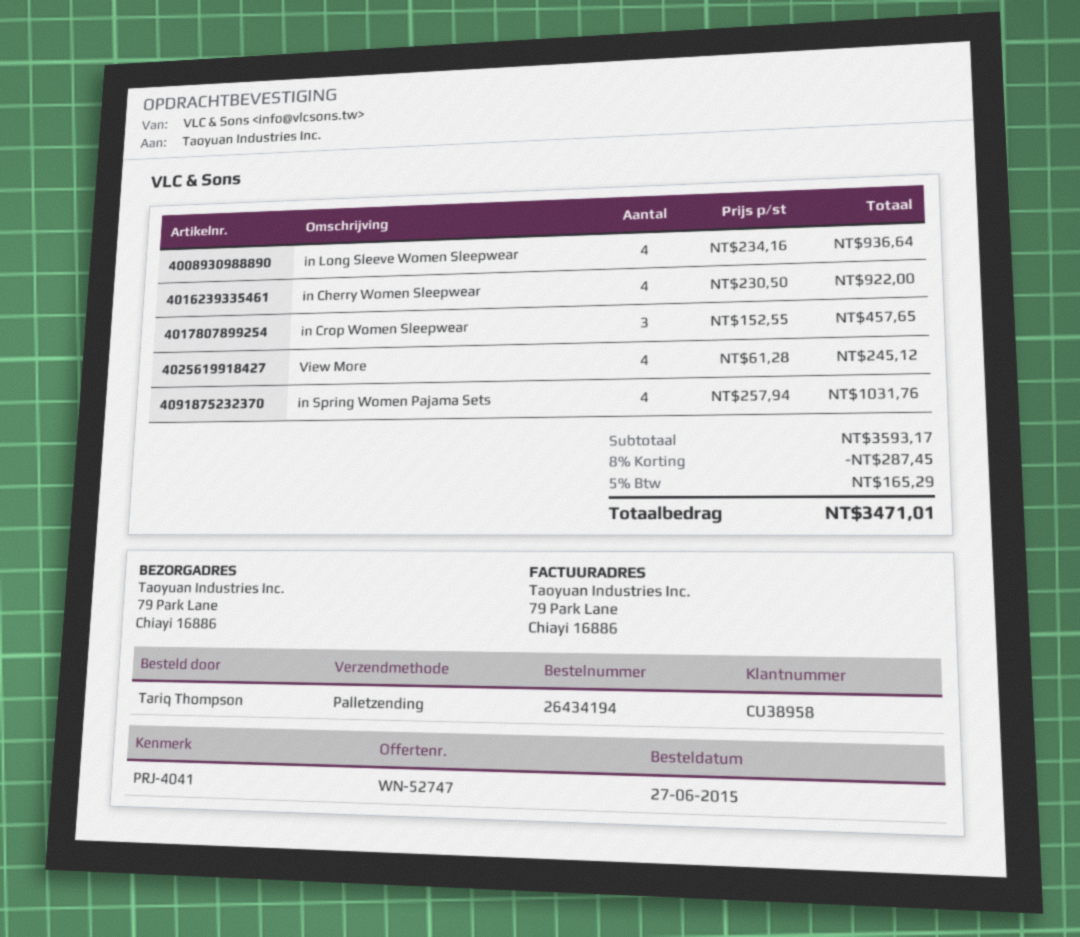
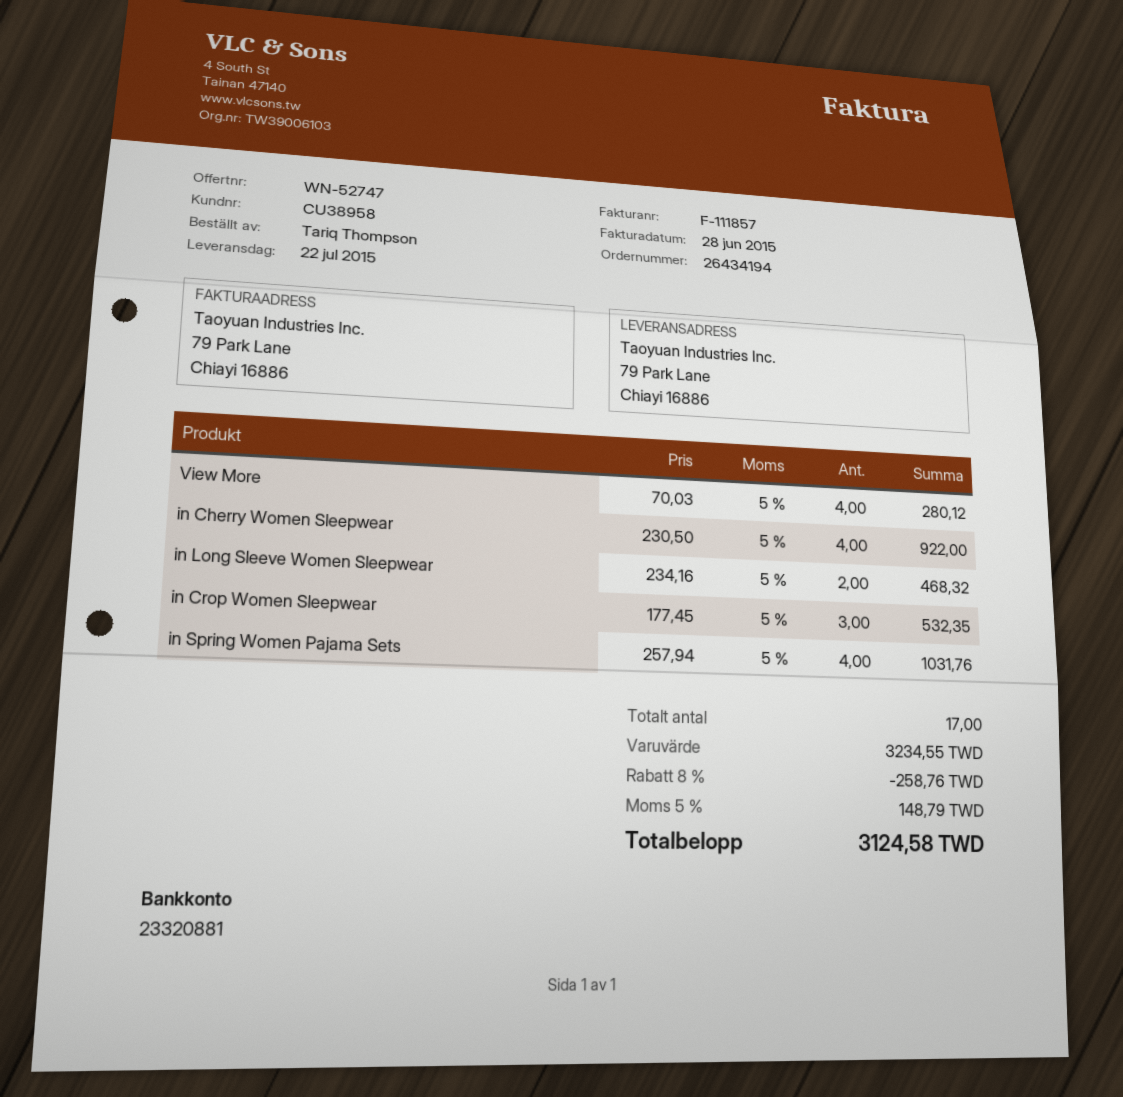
in Long Sleeve Women Sleepwear: 4 x 234.16 = 936.64 -> 2 x 234.16 = 468.32
in Crop Women Sleepwear: 3 x 152.55 = 457.65 -> 3 x 177.45 = 532.35
View More: 4 x 61.28 = 245.12 -> 4 x 70.03 = 280.12
subtotal: 3593.17 -> 3234.55
discount: 8% = 287.45 -> 8% = 258.76
tax: 5% = 165.29 -> 5% = 148.79
total: 3471.01 -> 3124.58

